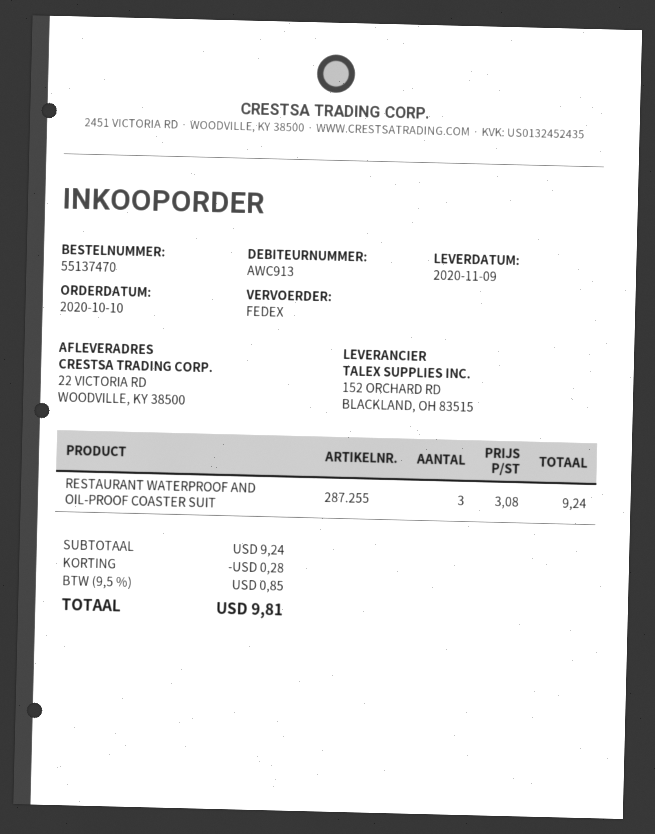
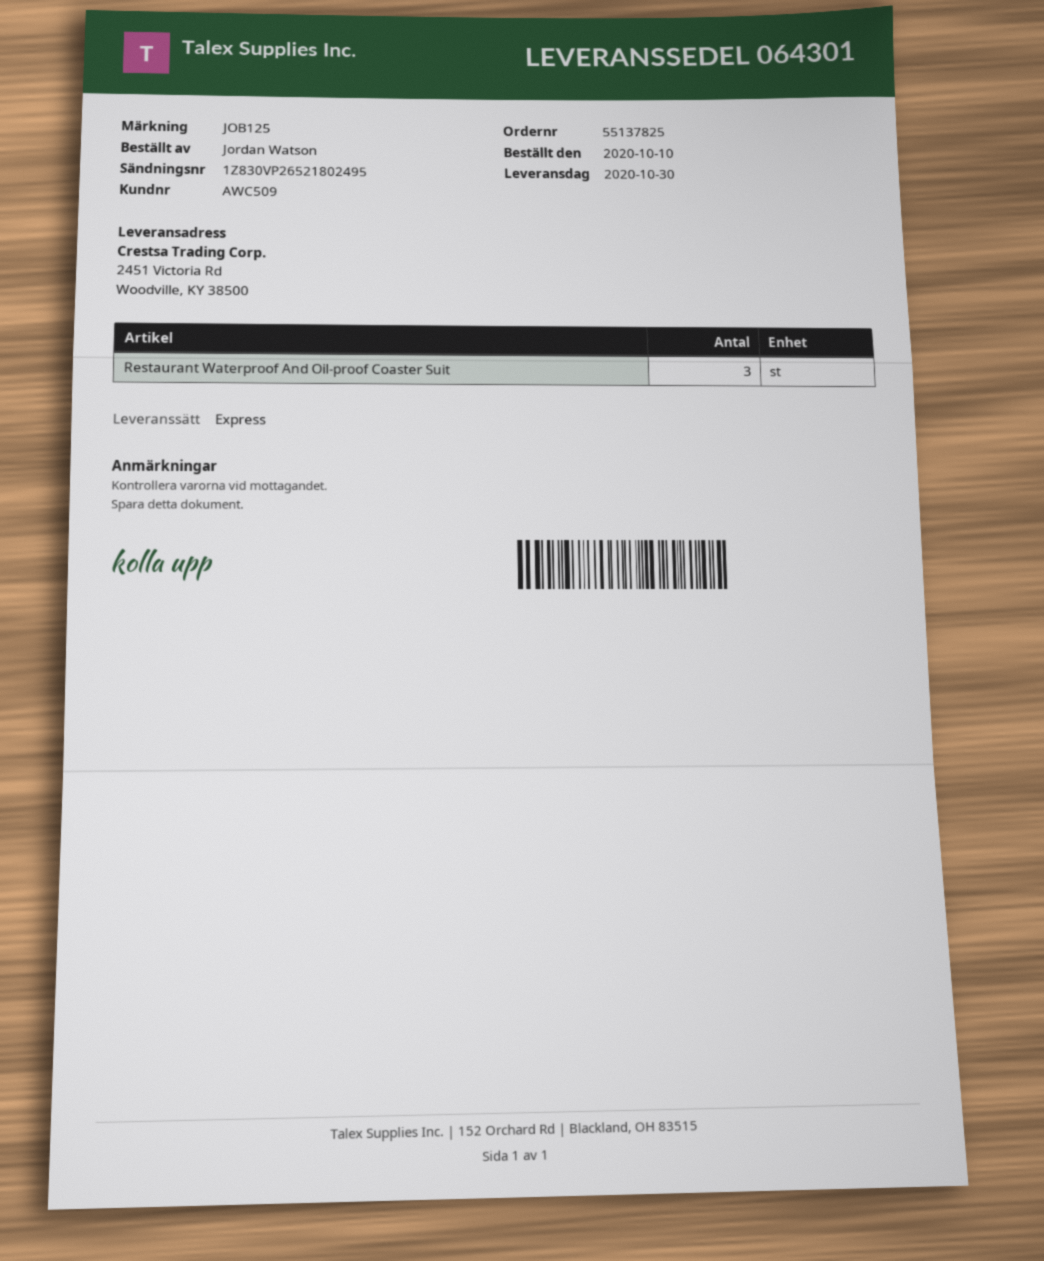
order number: 55137470 -> 55137825
delivery date: 2020-11-09 -> 2020-10-30
customer number: AWC913 -> AWC509
shipping method: FedEx -> express
ship to: 22 VICTORIA RD, WOODVILLE, KY 38500 -> 2451 Victoria Rd, Woodville, KY 38500

